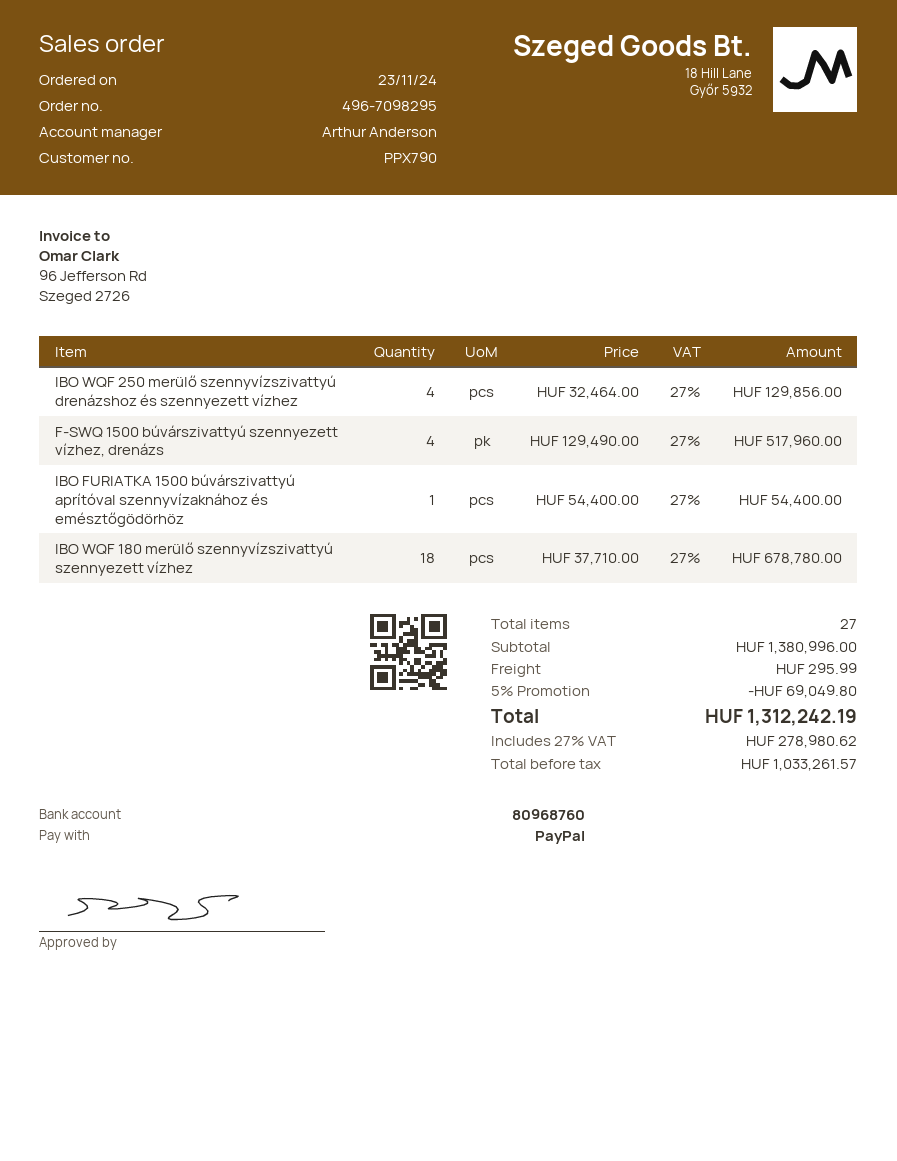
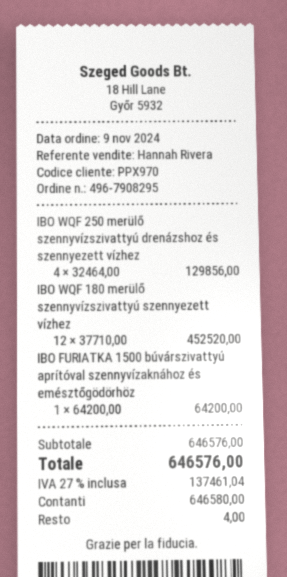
order number: 496-7098295 -> 496-7908295
order date: 2024-11-23 -> 2024-11-09
customer number: PPX790 -> PPX970
sales rep: Arthur Anderson -> Hannah Rivera
payment method: PayPal -> cash
F-SWQ 1500 búvárszivattyú szennyezett vízhez, drenázs: 4 x 129490.00 = 517960.00 -> none
IBO FURIATKA 1500 búvárszivattyú aprítóval szennyvízaknához és emésztőgödörhöz: 1 x 54400.00 = 54400.00 -> 1 x 64200.00 = 64200.00
IBO WQF 180 merülő szennyvízszivattyú szennyezett vízhez: 18 x 37710.00 = 678780.00 -> 12 x 37710.00 = 452520.00
subtotal: 1380996.00 -> 646576.00
discount: 5% = 69049.80 -> none
shipping: 295.99 -> none
tax: 27% = 278980.62 -> 27% = 137461.04
total: 1312242.19 -> 646576.00

